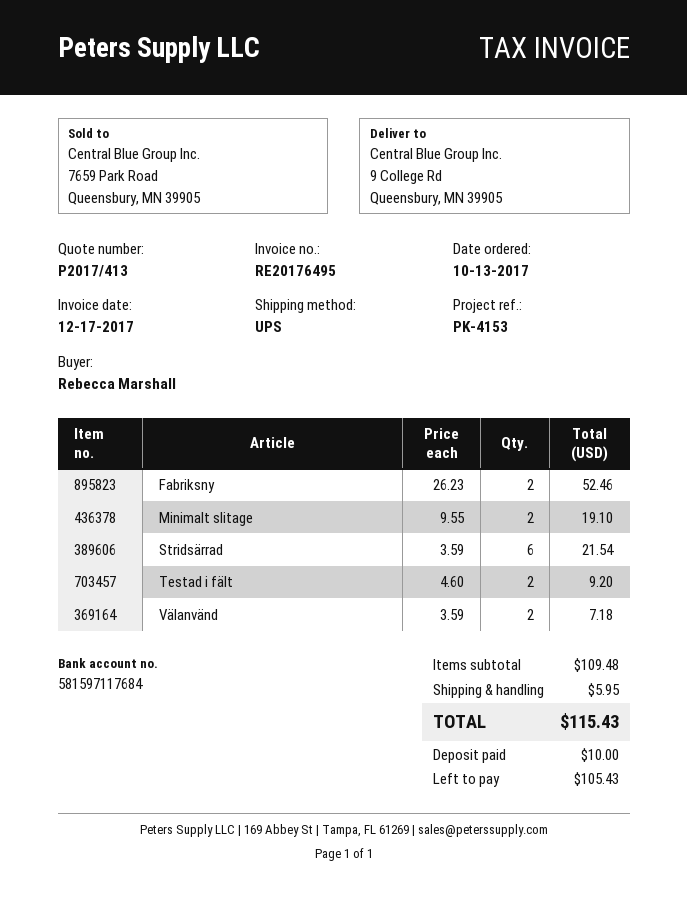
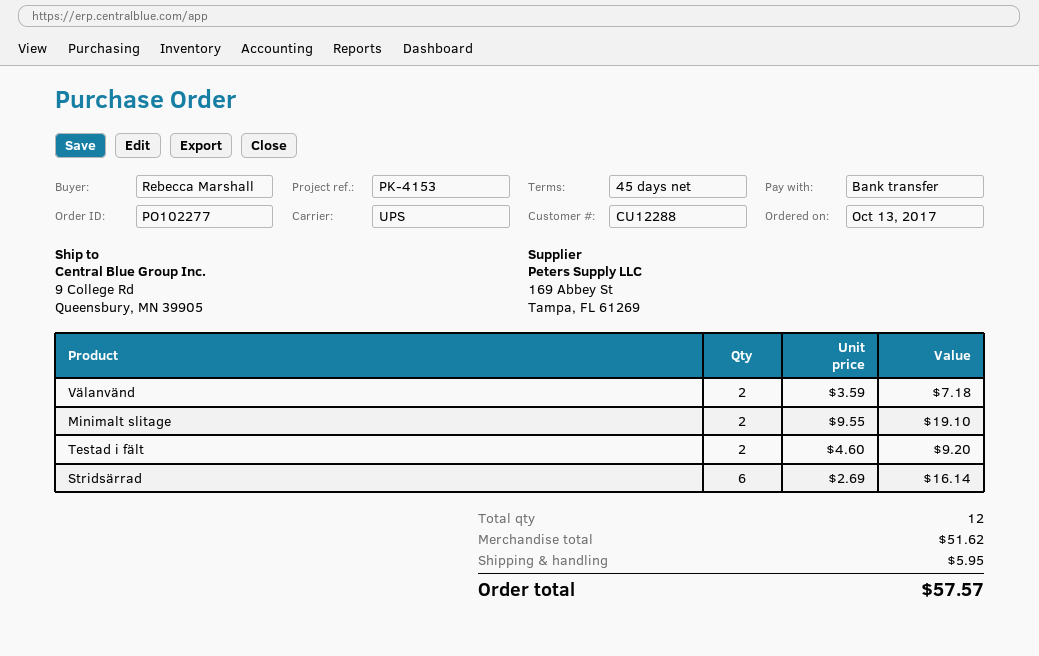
Fabriksny: 2 x 26.23 = 52.46 -> none
Stridsärrad: 6 x 3.59 = 21.54 -> 6 x 2.69 = 16.14
subtotal: 109.48 -> 51.62
total: 115.43 -> 57.57

